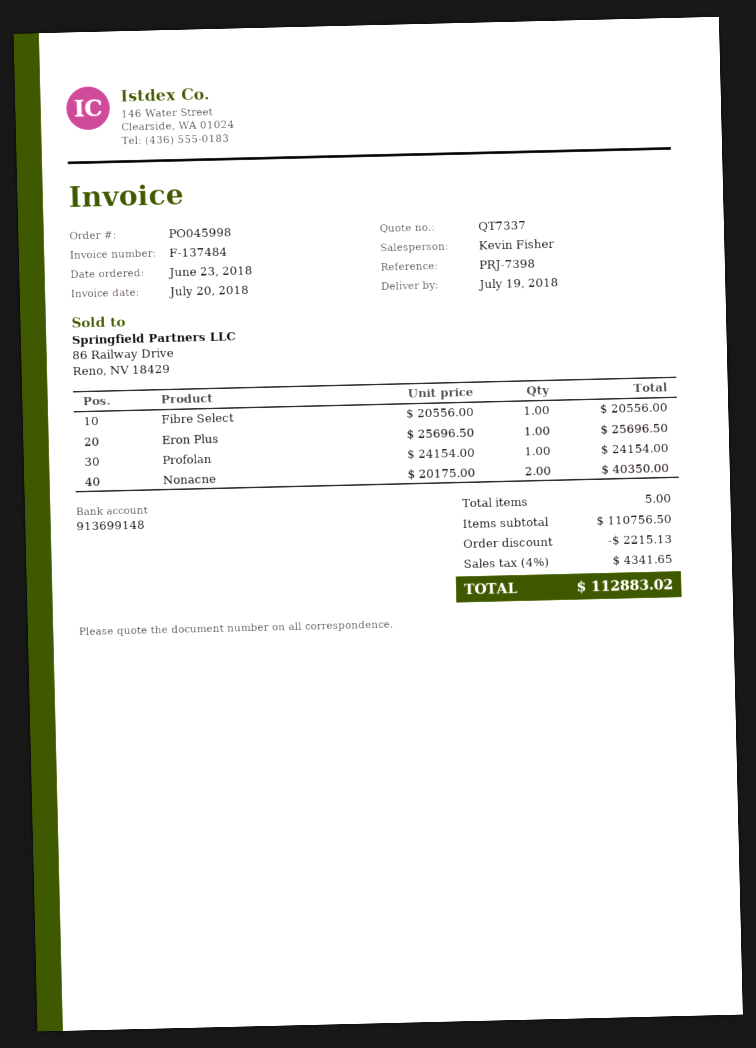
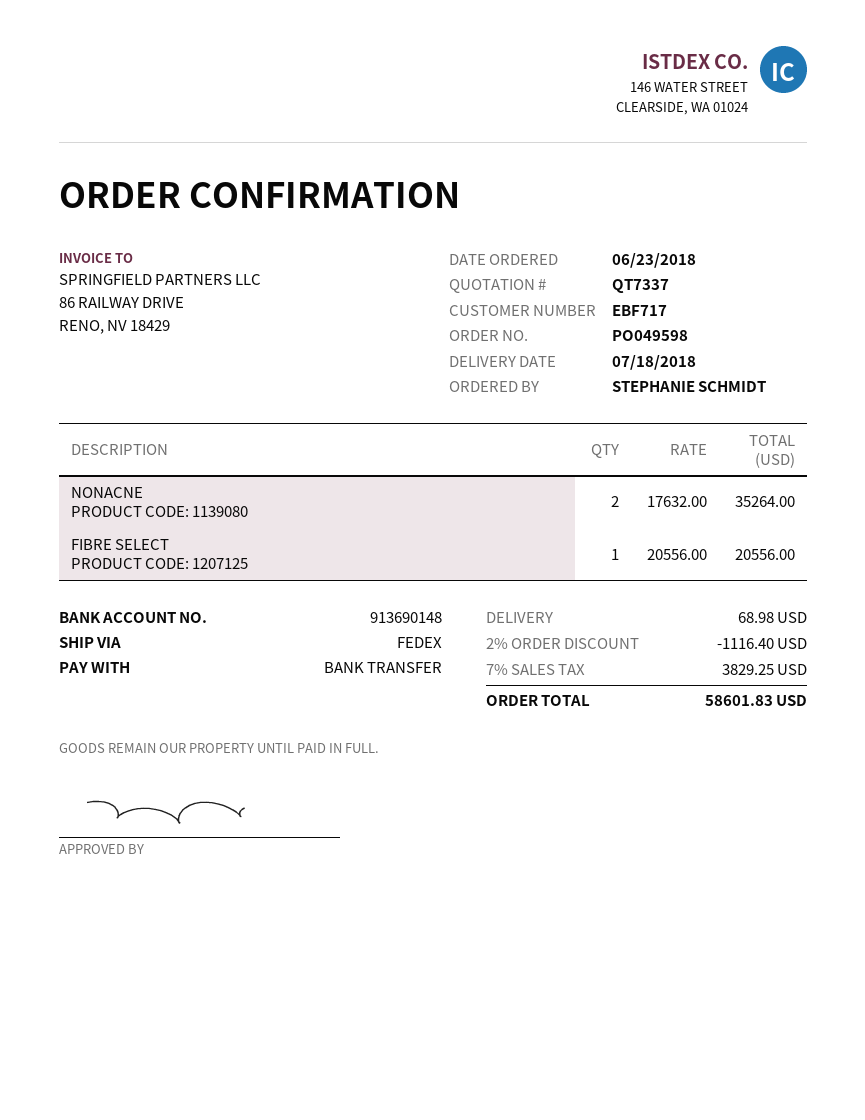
order number: PO045998 -> PO049598
delivery date: 2018-07-19 -> 2018-07-18
bank account: 913699148 -> 913690148
Eron Plus: 1 x 25696.50 = 25696.50 -> none
Profolan: 1 x 24154.00 = 24154.00 -> none
Nonacne: 2 x 20175.00 = 40350.00 -> 2 x 17632.00 = 35264.00
discount: 2215.13 -> 1116.40
shipping: none -> 68.98
tax: 4% = 4341.65 -> 7% = 3829.25
total: 112883.02 -> 58601.83

